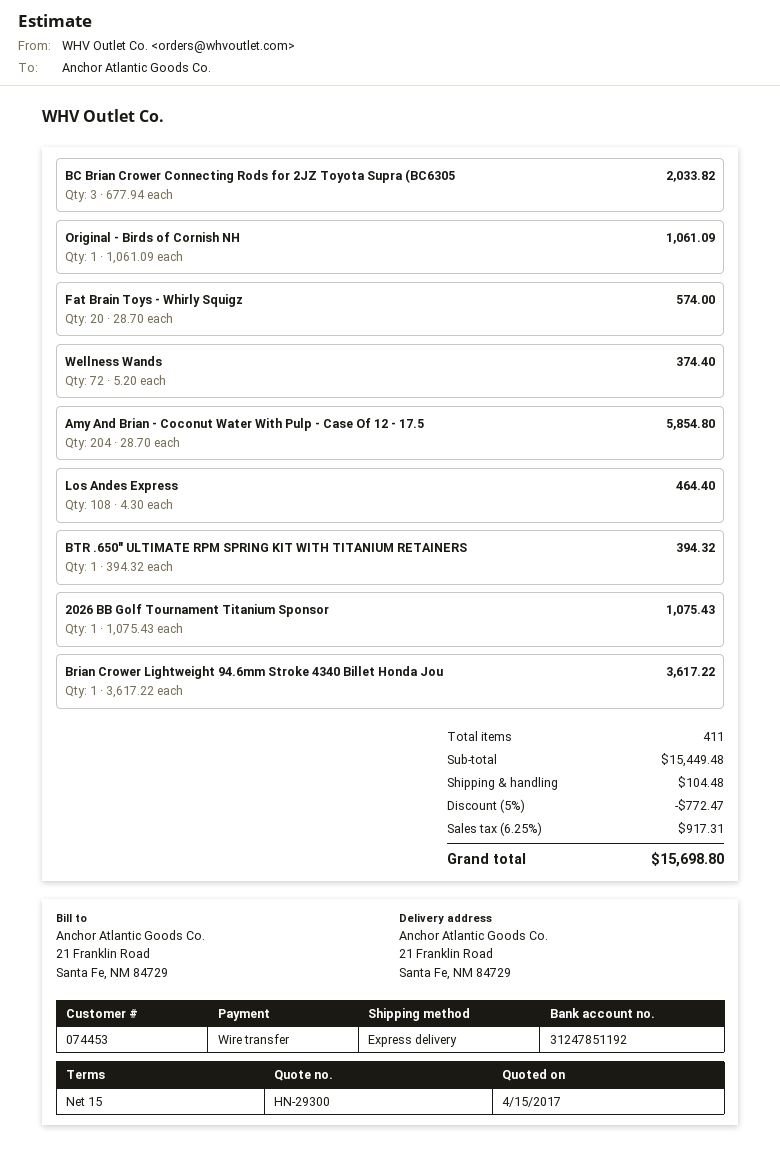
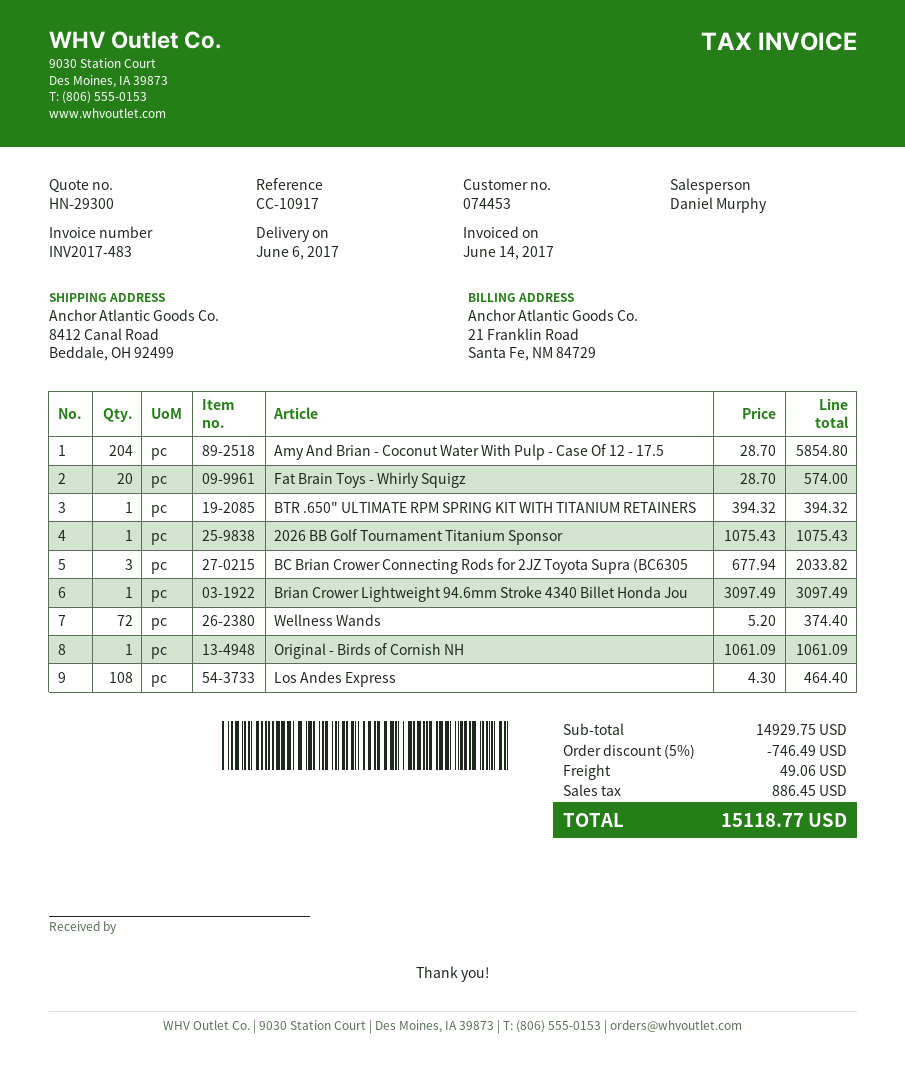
ship to: 21 Franklin Road, Santa Fe, NM 84729 -> 8412 Canal Road, Beddale, OH 92499
Brian Crower Lightweight 94.6mm Stroke 4340 Billet Honda Jou: 1 x 3617.22 = 3617.22 -> 1 x 3097.49 = 3097.49
subtotal: 15449.48 -> 14929.75
discount: 5% = 772.47 -> 5% = 746.49
shipping: 104.48 -> 49.06
tax: 917.31 -> 886.45
total: 15698.80 -> 15118.77

